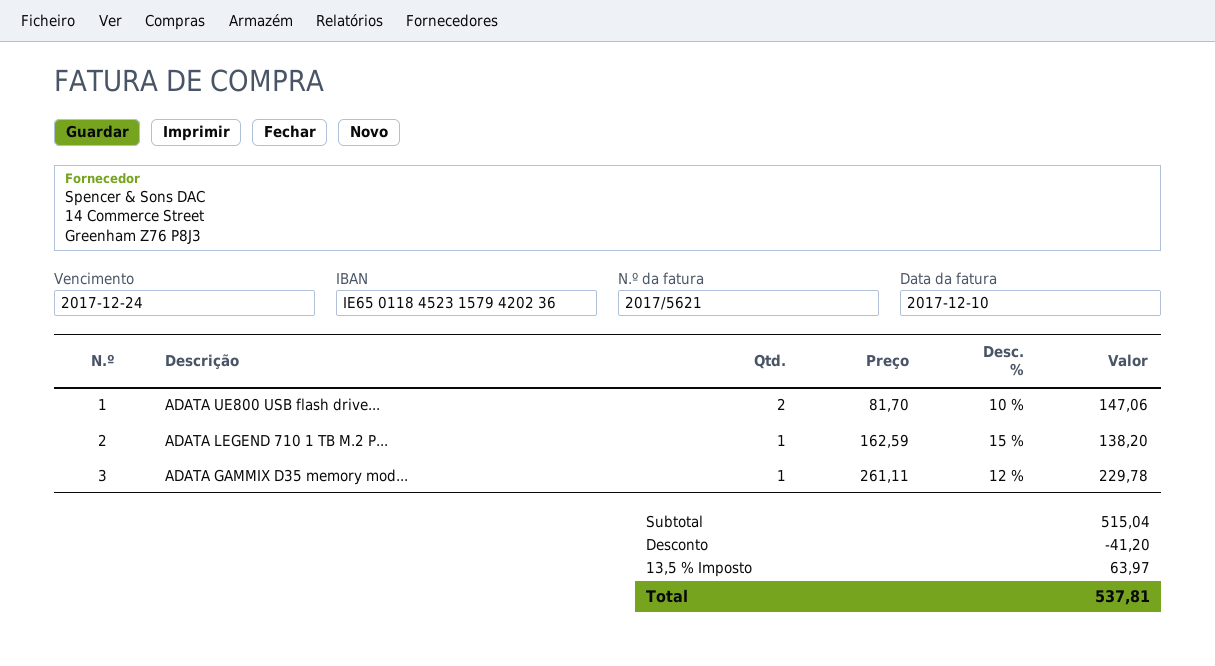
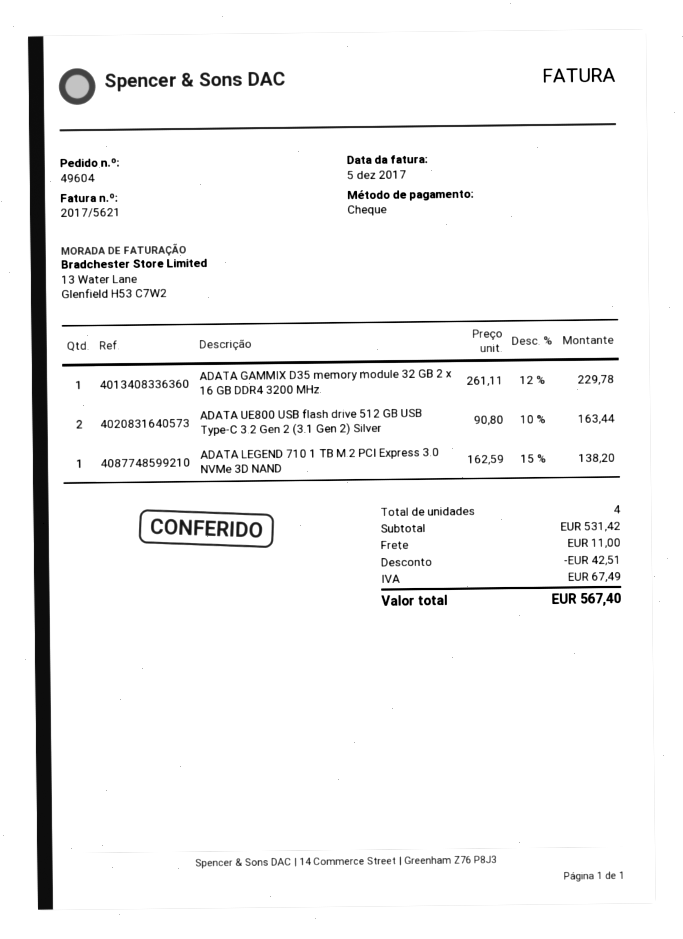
invoice date: 2017-12-10 -> 2017-12-05
ADATA UE800 USB flash drive...: 2 x 81.70 - 10% = 147.06 -> 2 x 90.80 - 10% = 163.44
subtotal: 515.04 -> 531.42
discount: 41.20 -> 42.51
shipping: none -> 11.00
tax: 63.97 -> 67.49
total: 537.81 -> 567.40

